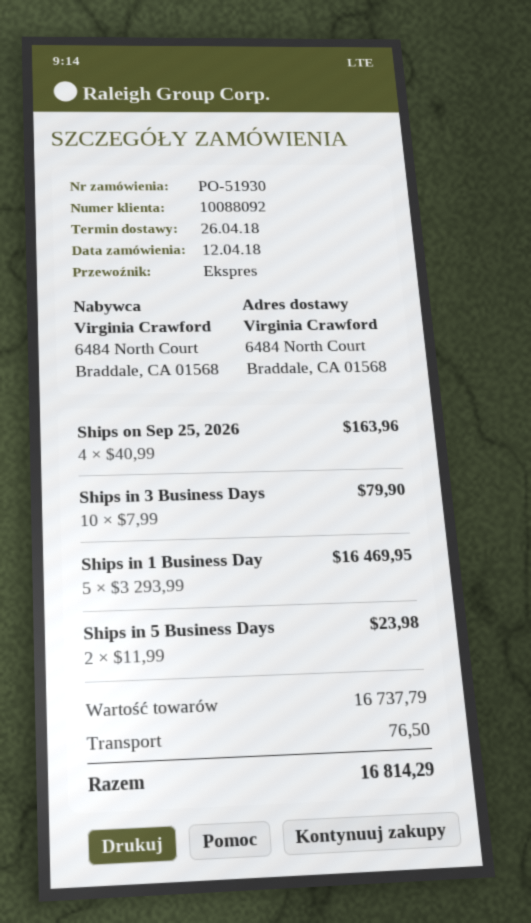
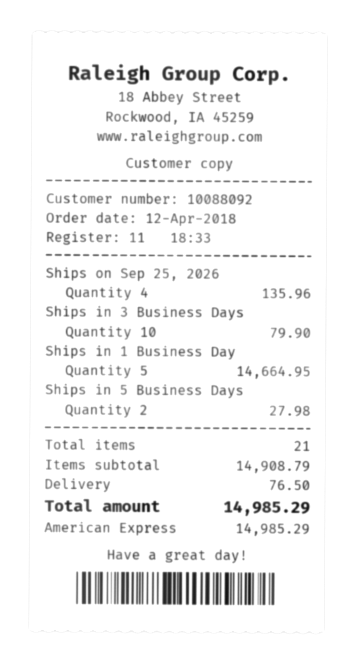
Ships on Sep 25, 2026: 4 for 163.96 -> 4 for 135.96
Ships in 1 Business Day: 5 for 16469.95 -> 5 for 14664.95
Ships in 5 Business Days: 2 for 23.98 -> 2 for 27.98
subtotal: 16737.79 -> 14908.79
total: 16814.29 -> 14985.29

